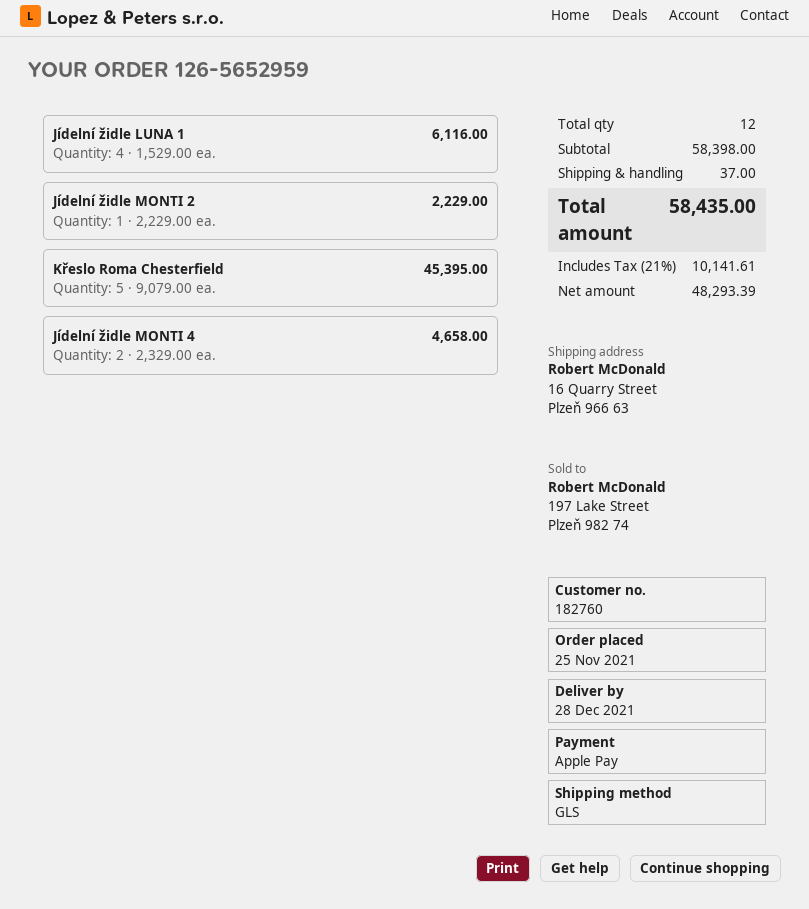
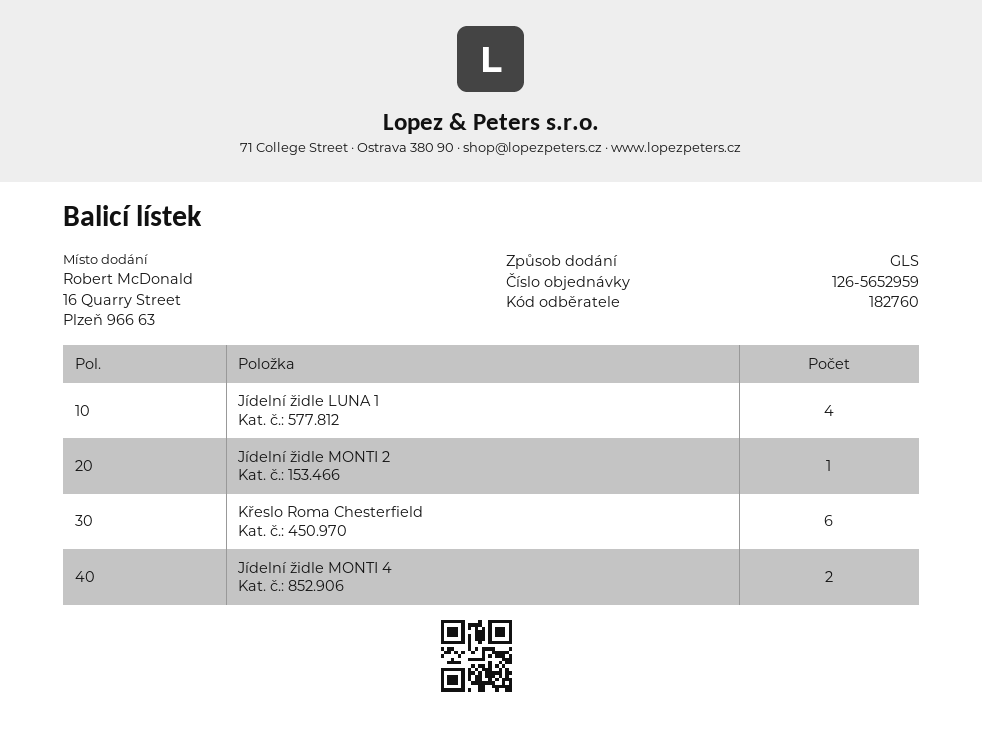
Křeslo Roma Chesterfield: 5 -> 6

